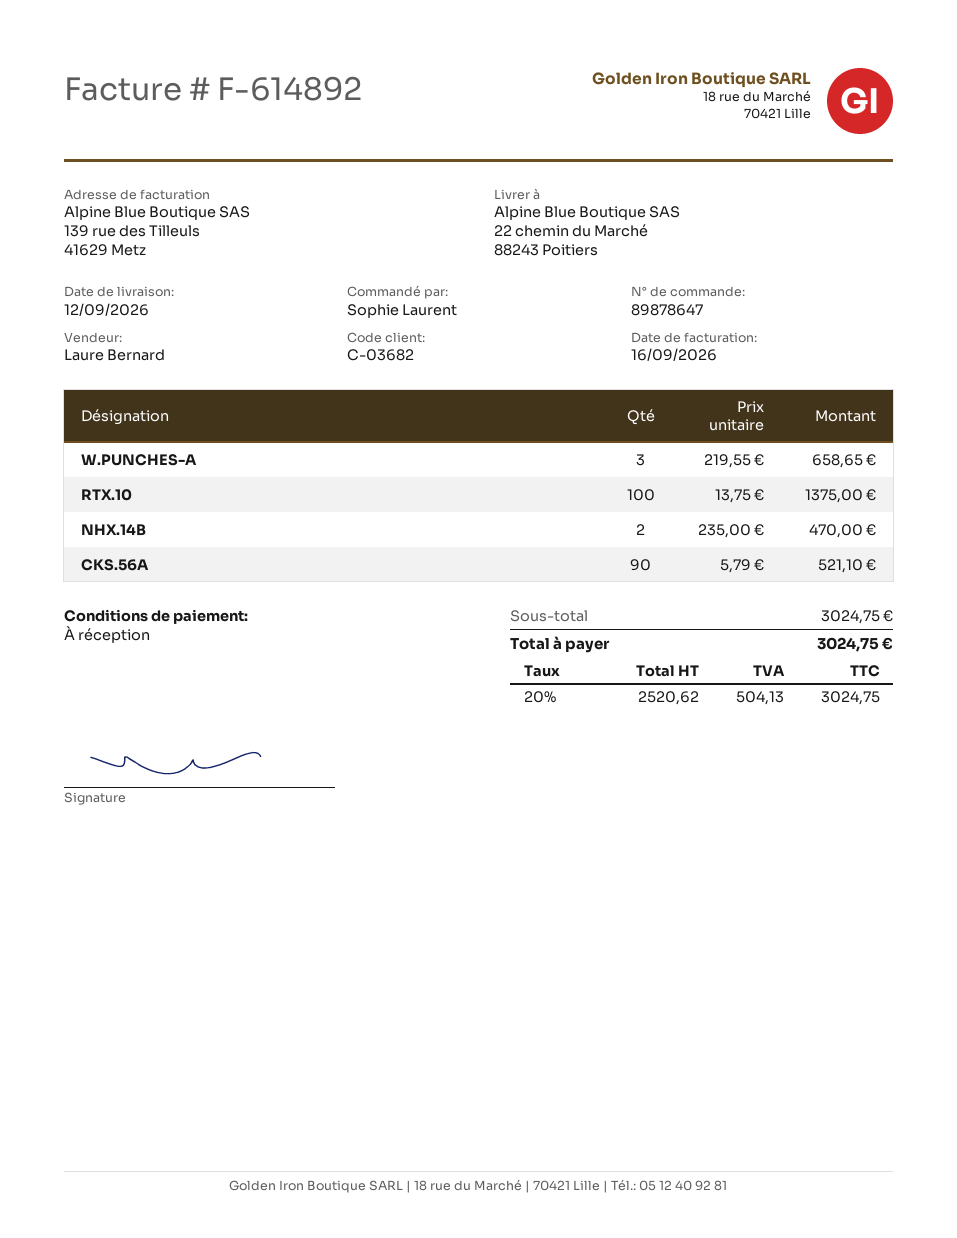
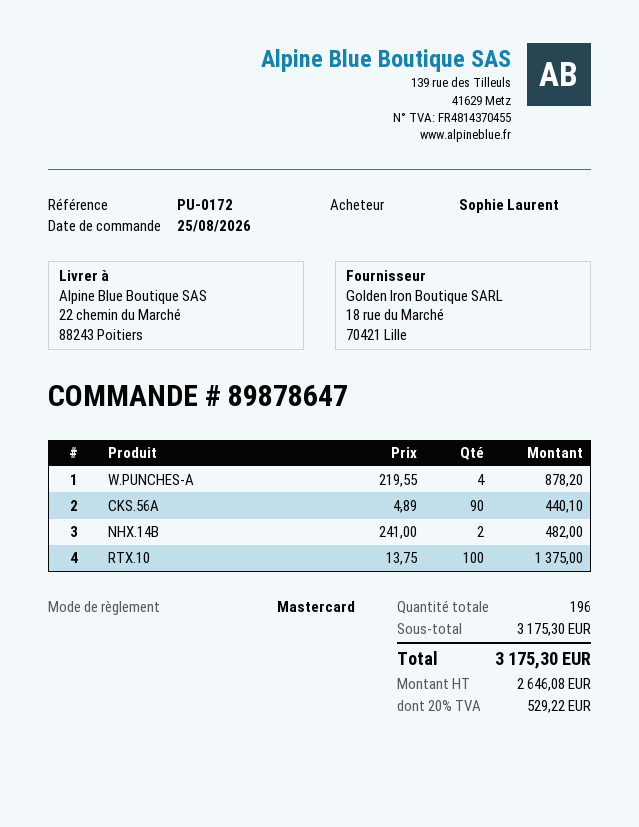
W.PUNCHES-A: 3 x 219.55 = 658.65 -> 4 x 219.55 = 878.20
NHX.14B: 2 x 235.00 = 470.00 -> 2 x 241.00 = 482.00
CKS.56A: 90 x 5.79 = 521.10 -> 90 x 4.89 = 440.10
subtotal: 3024.75 -> 3175.30
net: 2520.62 -> 2646.08
tax: 20% = 504.13 -> 20% = 529.22
total: 3024.75 -> 3175.30

